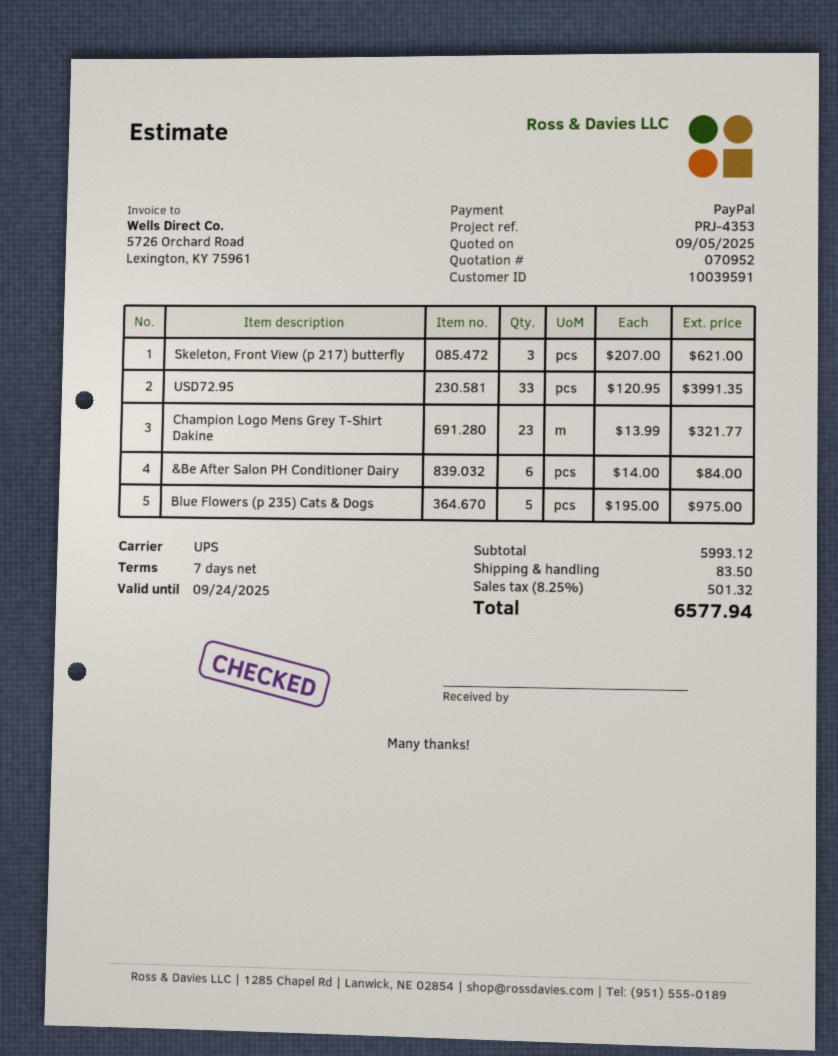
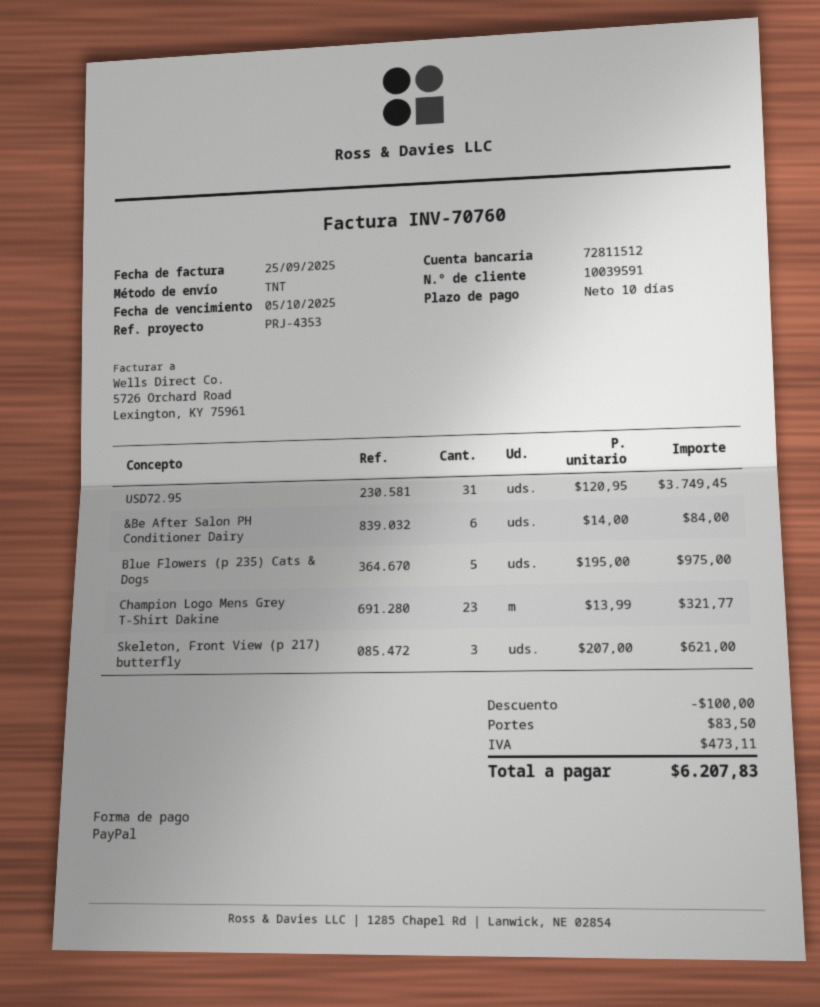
payment terms: 7 days -> 10 days
shipping method: UPS -> TNT
USD72.95: 33 x 120.95 = 3991.35 -> 31 x 120.95 = 3749.45
discount: none -> 100.00
tax: 501.32 -> 473.11
total: 6577.94 -> 6207.83

